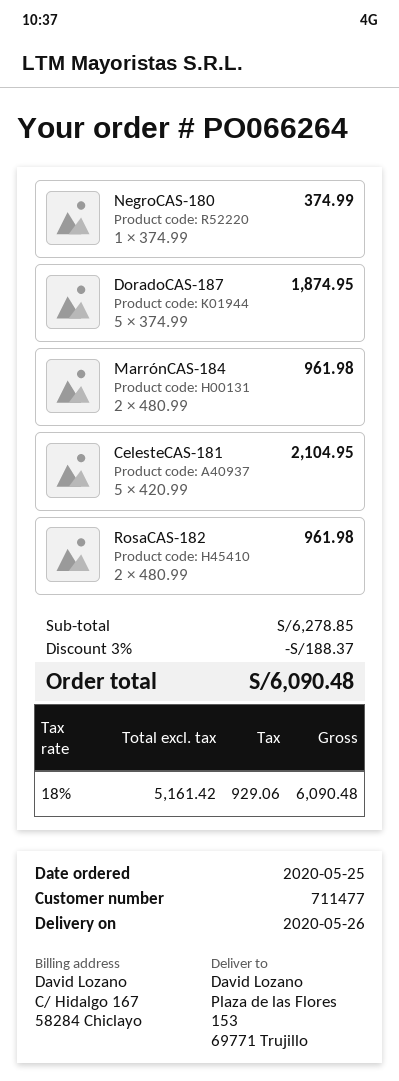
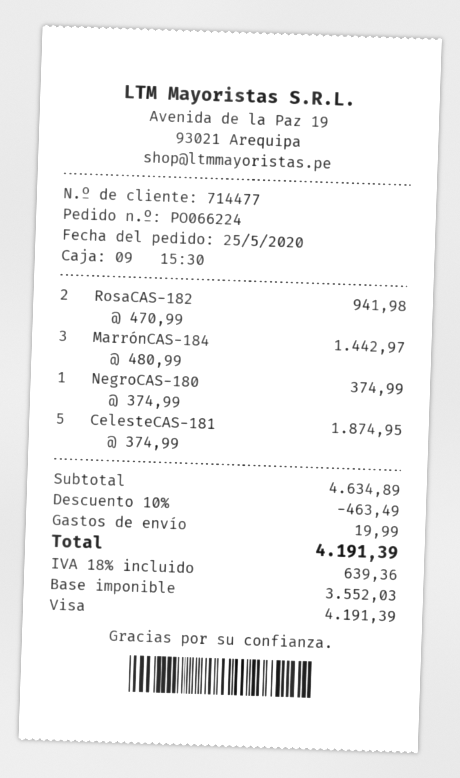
order number: PO066264 -> PO066224
customer number: 711477 -> 714477
DoradoCAS-187: 5 x 374.99 = 1874.95 -> none
MarrónCAS-184: 2 x 480.99 = 961.98 -> 3 x 480.99 = 1442.97
CelesteCAS-181: 5 x 420.99 = 2104.95 -> 5 x 374.99 = 1874.95
RosaCAS-182: 2 x 480.99 = 961.98 -> 2 x 470.99 = 941.98
subtotal: 6278.85 -> 4634.89
discount: 3% = 188.37 -> 10% = 463.49
shipping: none -> 19.99
net: 5161.42 -> 3552.03
tax: 18% = 929.06 -> 18% = 639.36
total: 6090.48 -> 4191.39

